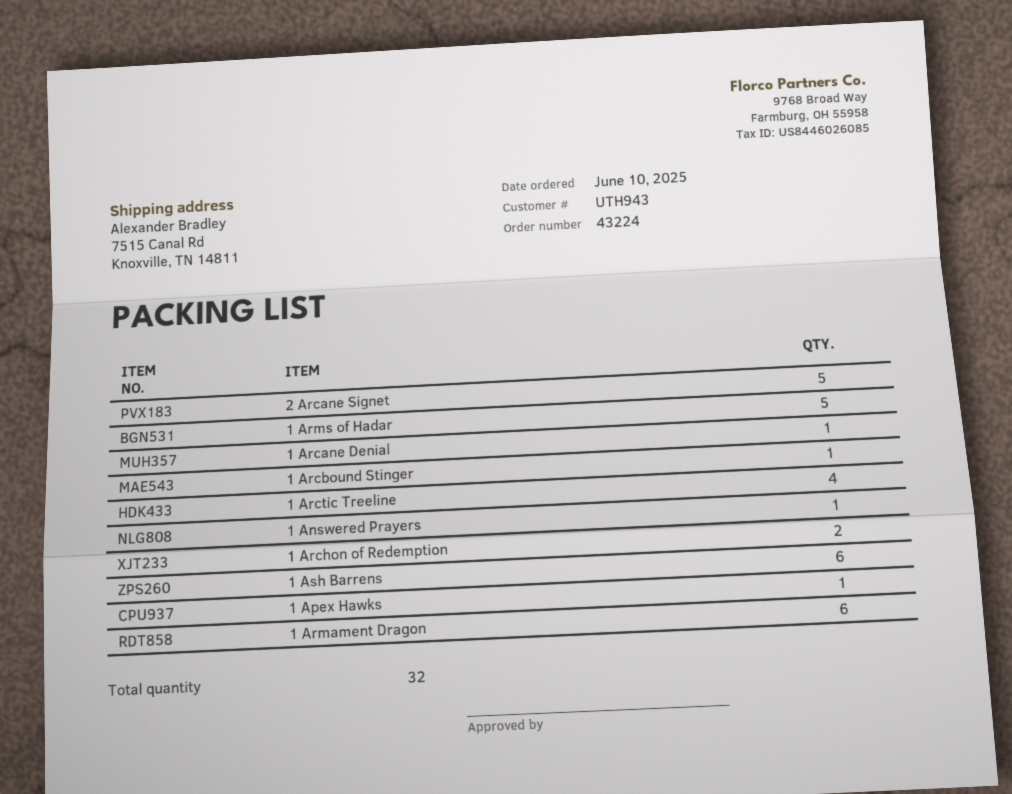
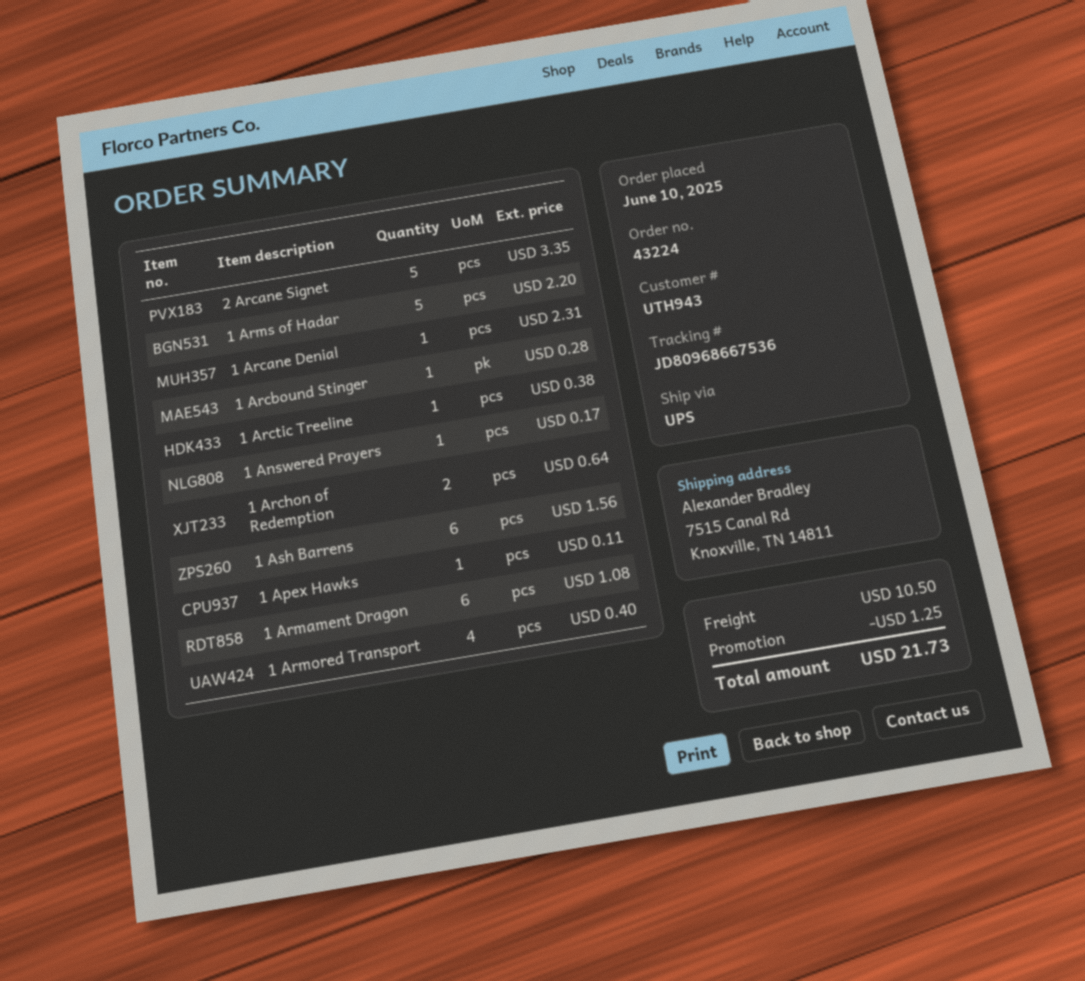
1 Arctic Treeline: 4 -> 1
1 Armored Transport: none -> 4

